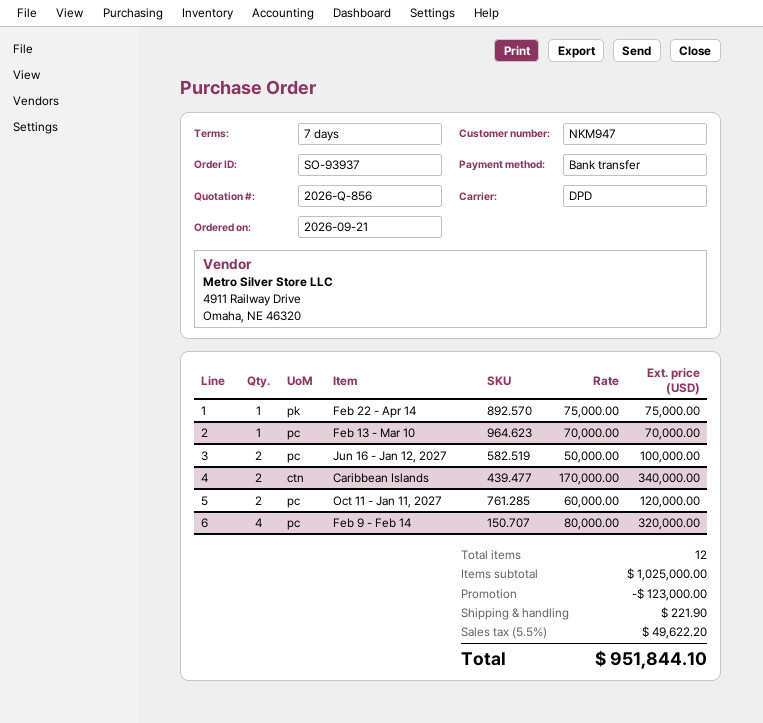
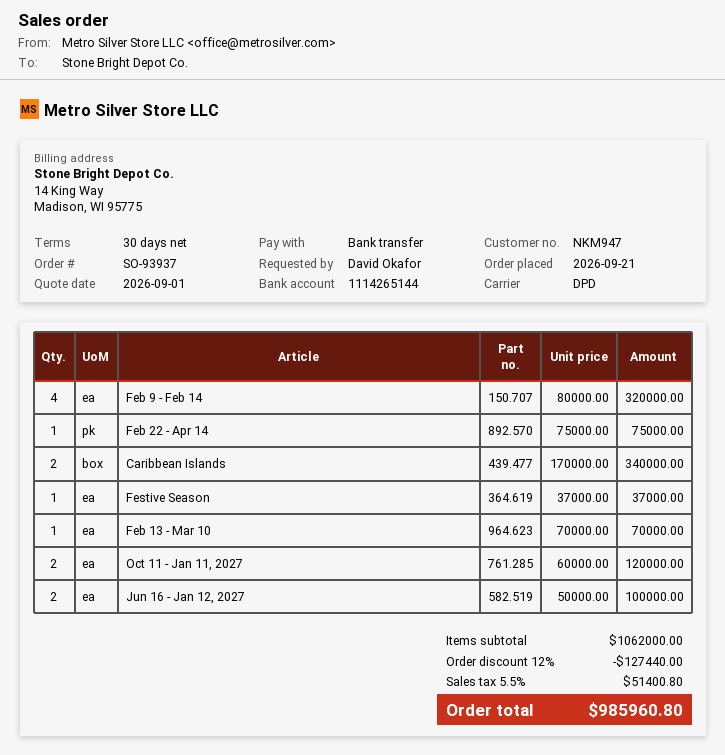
payment terms: 7 days -> 30 days
Festive Season: none -> 1 x 37000.00 = 37000.00
subtotal: 1025000.00 -> 1062000.00
discount: 123000.00 -> 127440.00
shipping: 221.90 -> none
tax: 5.5% = 49622.20 -> 5.5% = 51400.80
total: 951844.10 -> 985960.80

